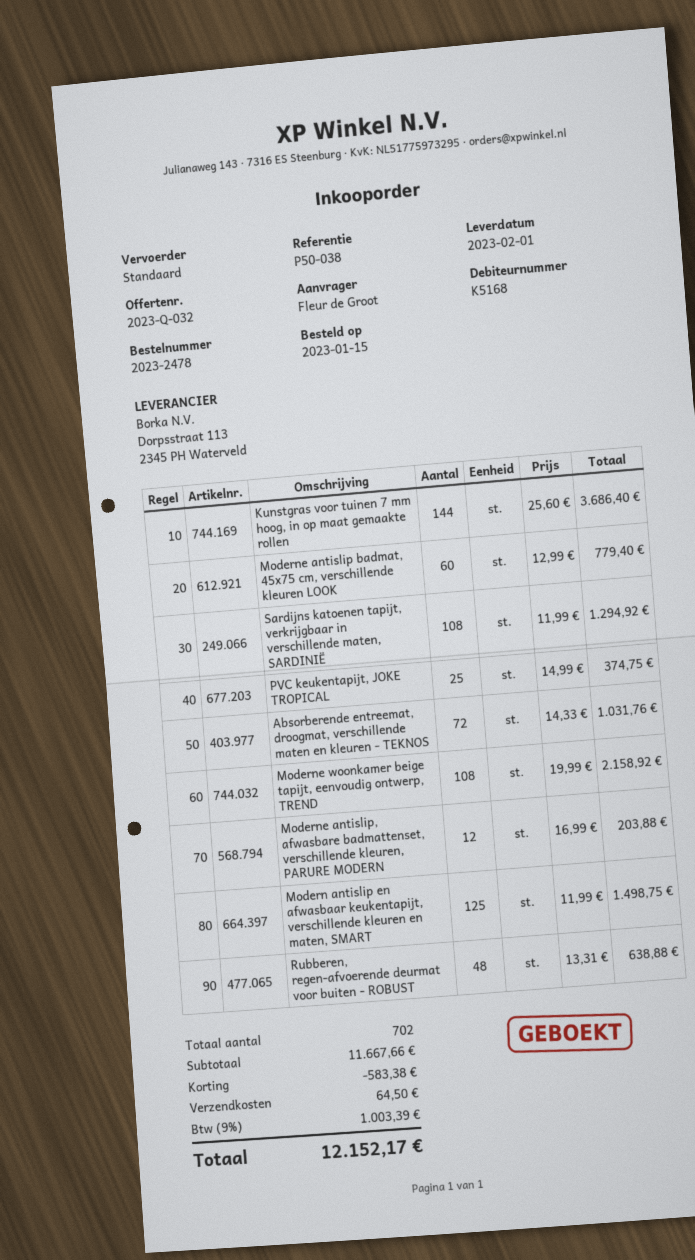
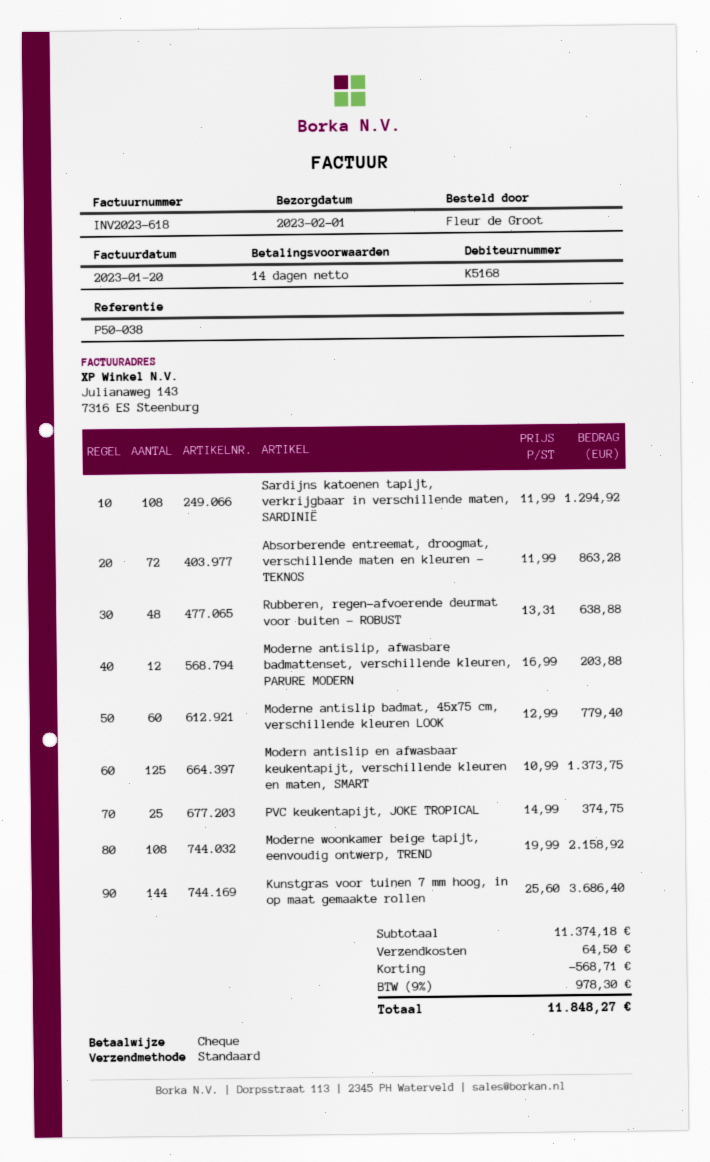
Absorberende entreemat, droogmat, verschillende maten en kleuren - TEKNOS: 72 x 14.33 = 1031.76 -> 72 x 11.99 = 863.28
Modern antislip en afwasbaar keukentapijt, verschillende kleuren en maten, SMART: 125 x 11.99 = 1498.75 -> 125 x 10.99 = 1373.75
subtotal: 11667.66 -> 11374.18
discount: 583.38 -> 568.71
tax: 9% = 1003.39 -> 9% = 978.30
total: 12152.17 -> 11848.27

